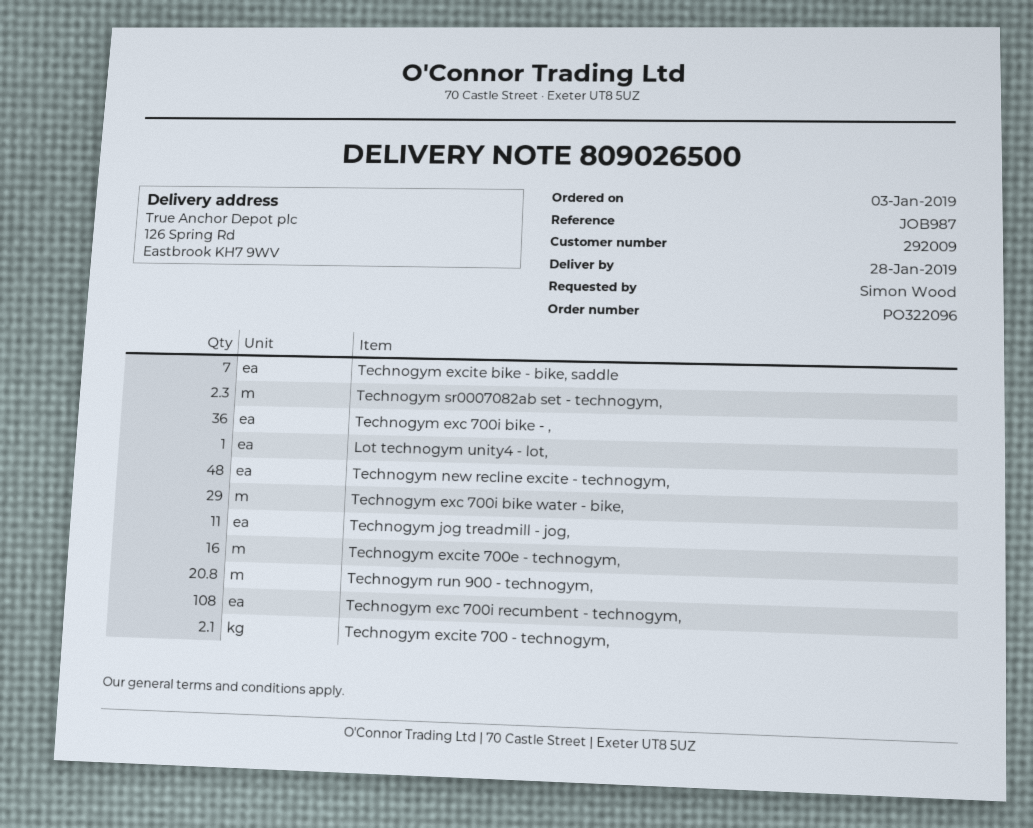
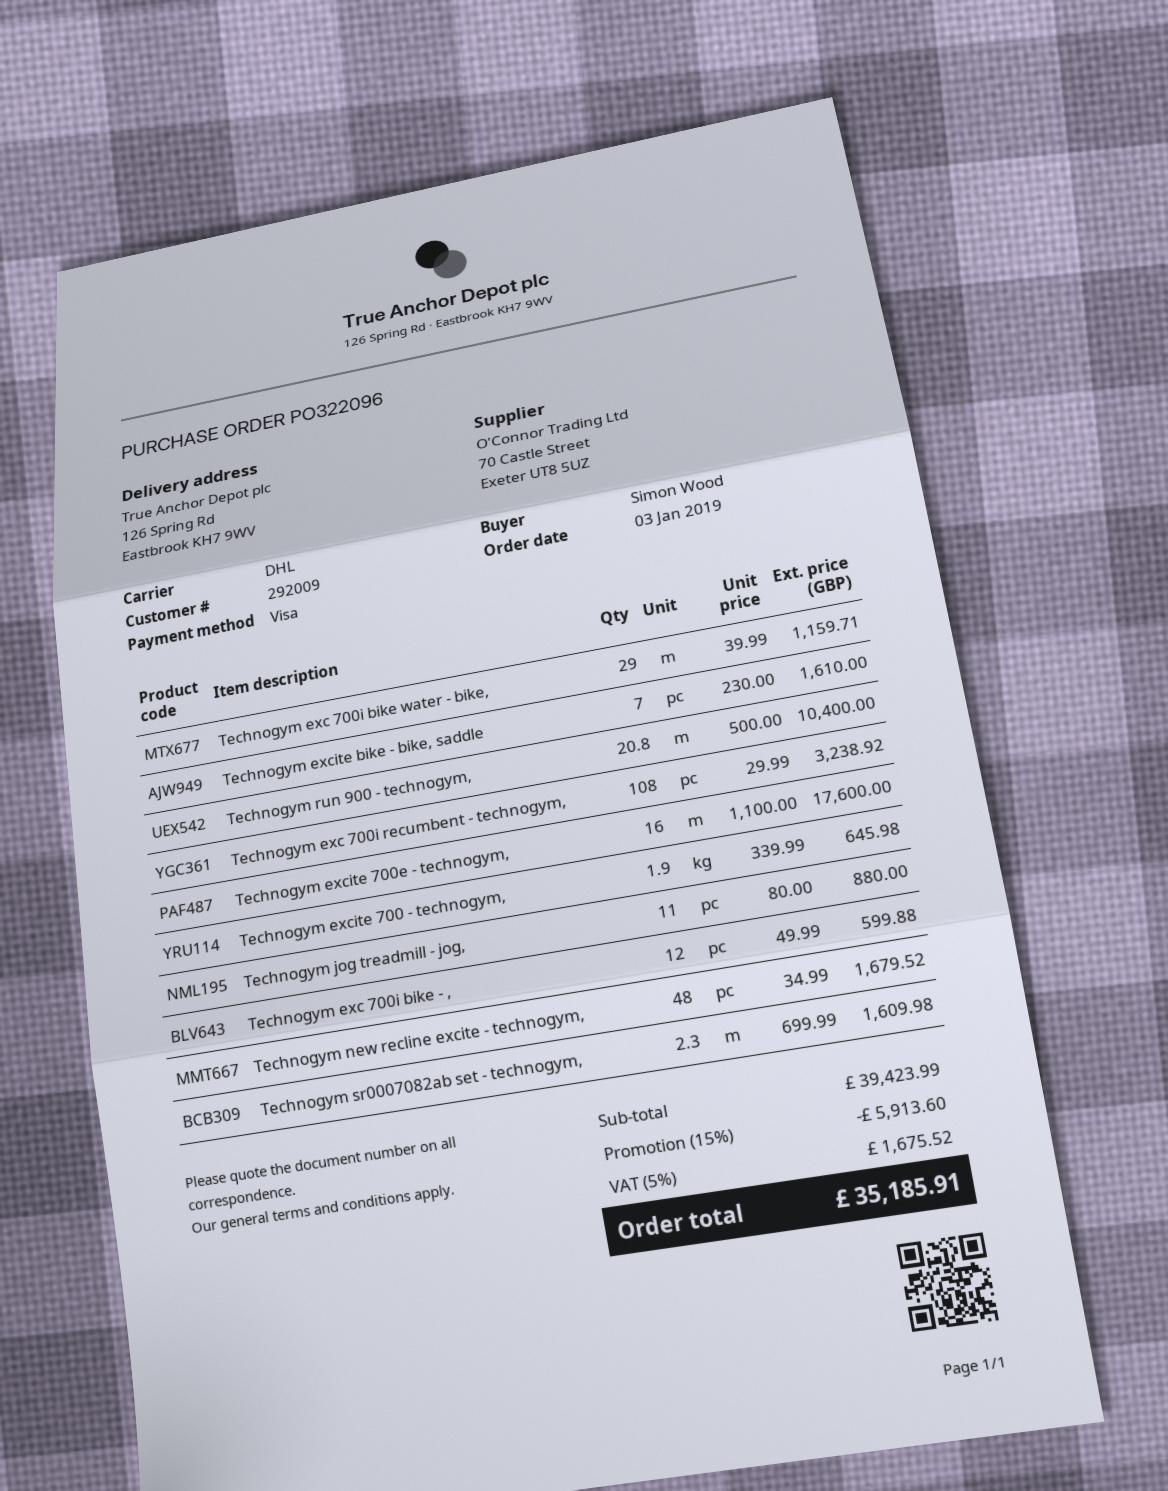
Technogym exc 700i bike - ,: 36 -> 12
Lot technogym unity4 - lot,: 1 -> none
Technogym excite 700 - technogym,: 2.1 -> 1.9

